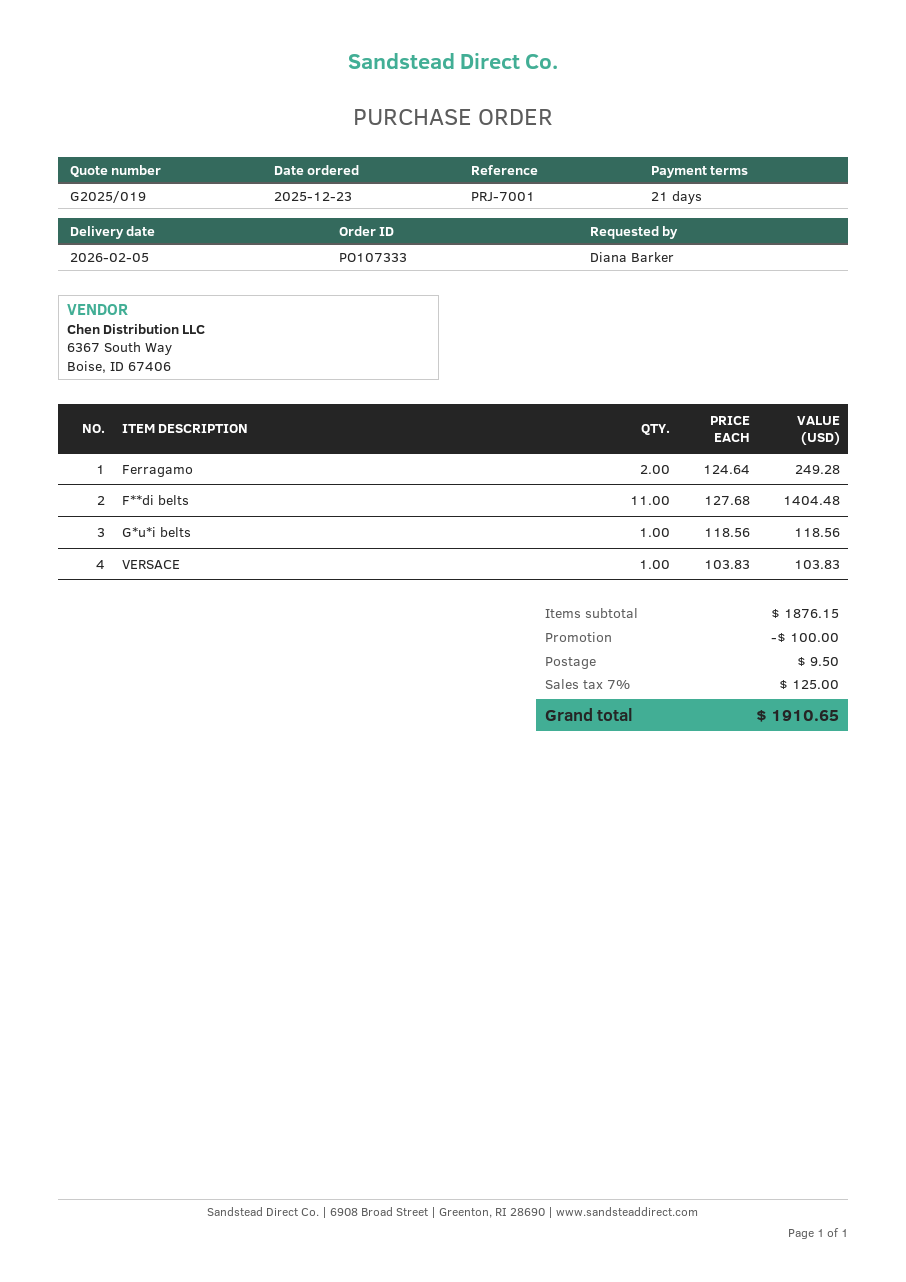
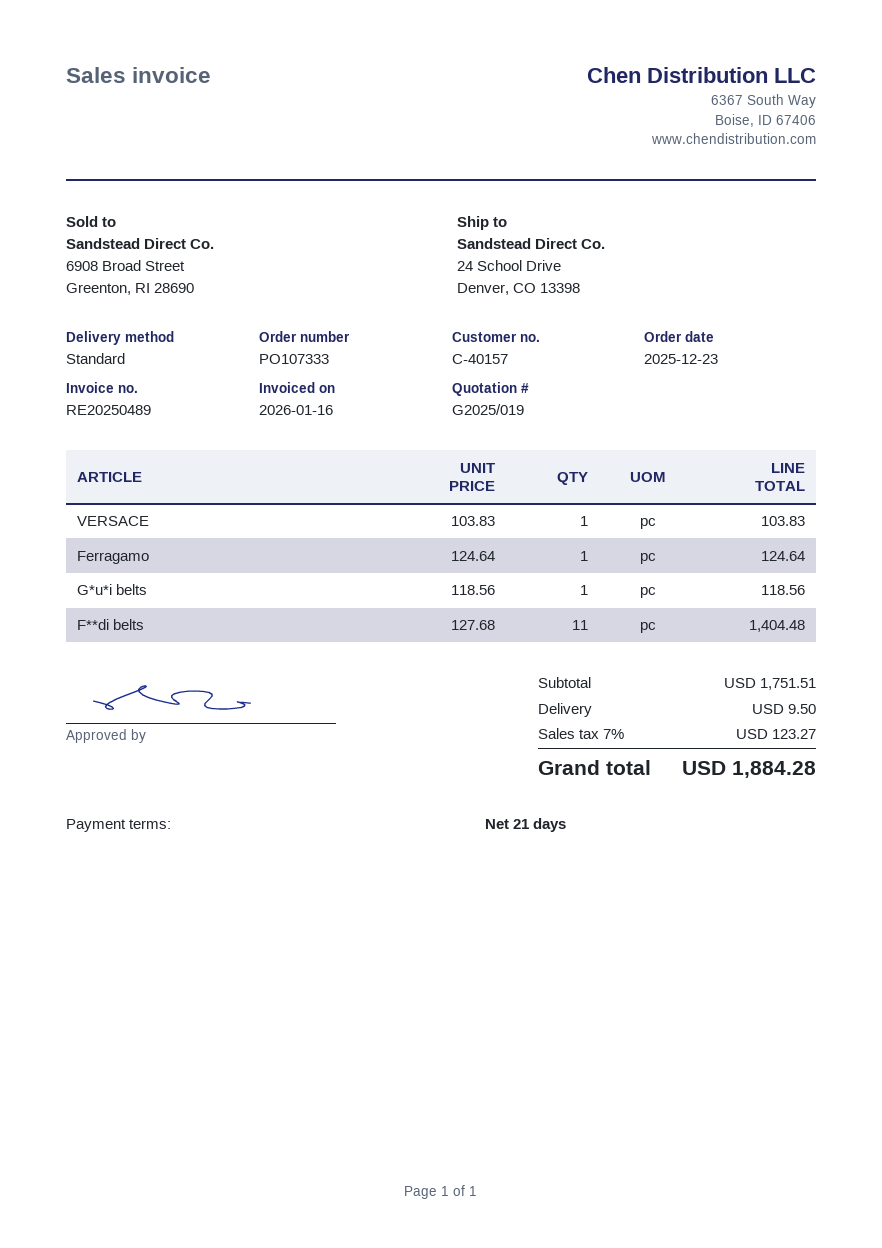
Ferragamo: 2 x 124.64 = 249.28 -> 1 x 124.64 = 124.64
subtotal: 1876.15 -> 1751.51
discount: 100.00 -> none
tax: 7% = 125.00 -> 7% = 123.27
total: 1910.65 -> 1884.28

